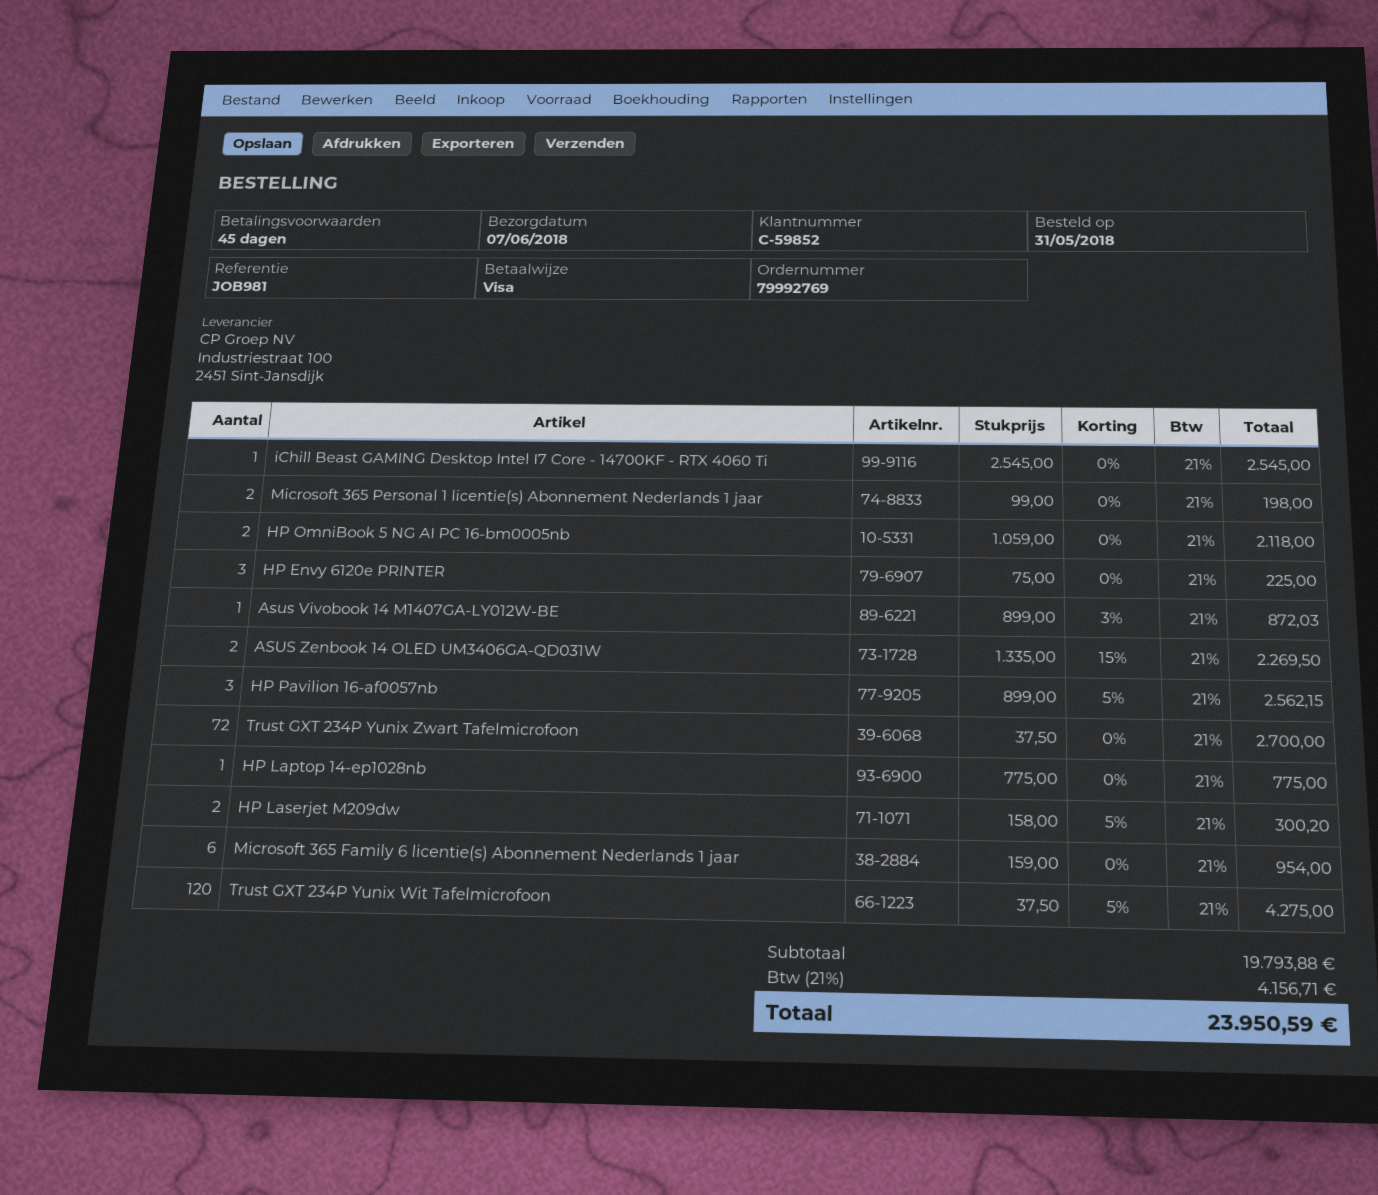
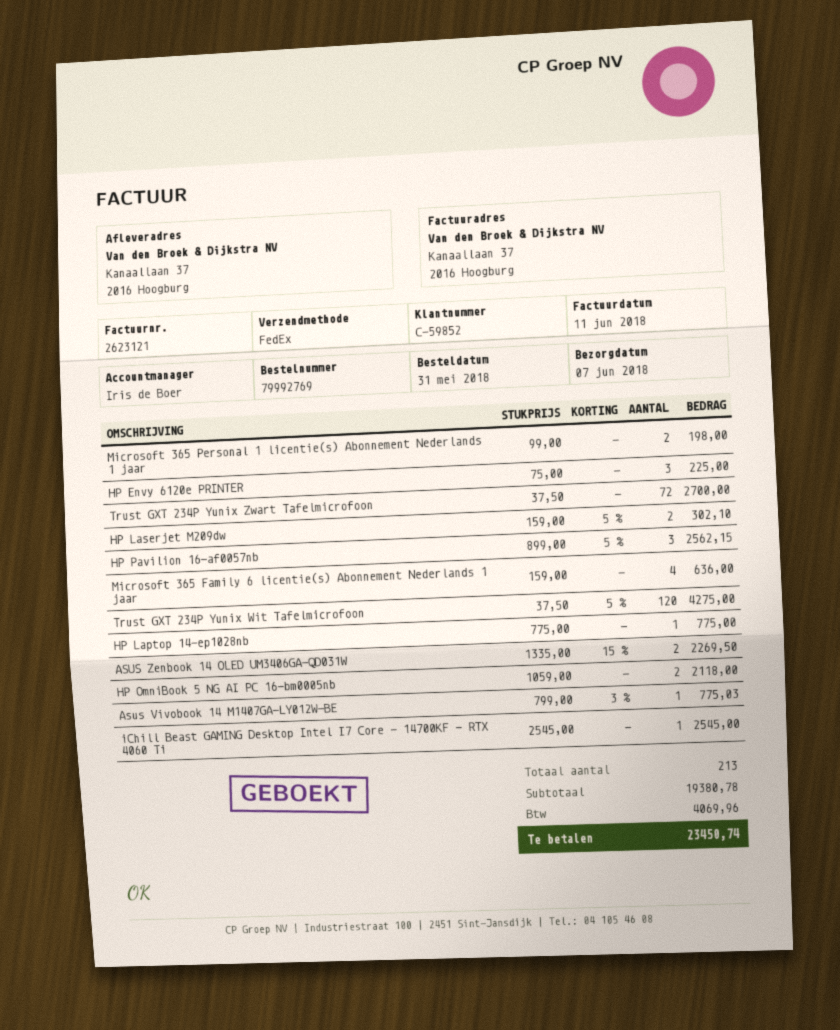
Asus Vivobook 14 M1407GA-LY012W-BE: 1 x 899.00 - 3% = 872.03 -> 1 x 799.00 - 3% = 775.03
HP Laserjet M209dw: 2 x 158.00 - 5% = 300.20 -> 2 x 159.00 - 5% = 302.10
Microsoft 365 Family 6 licentie(s) Abonnement Nederlands 1 jaar: 6 x 159.00 = 954.00 -> 4 x 159.00 = 636.00
subtotal: 19793.88 -> 19380.78
tax: 4156.71 -> 4069.96
total: 23950.59 -> 23450.74

